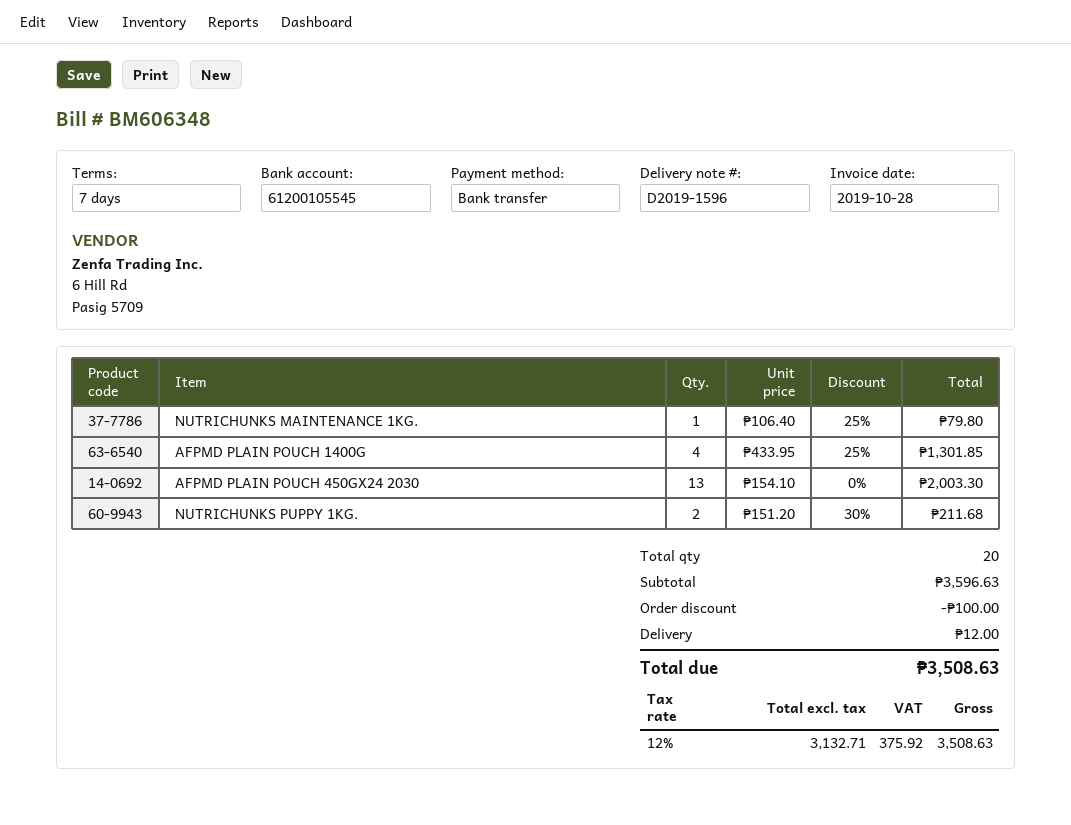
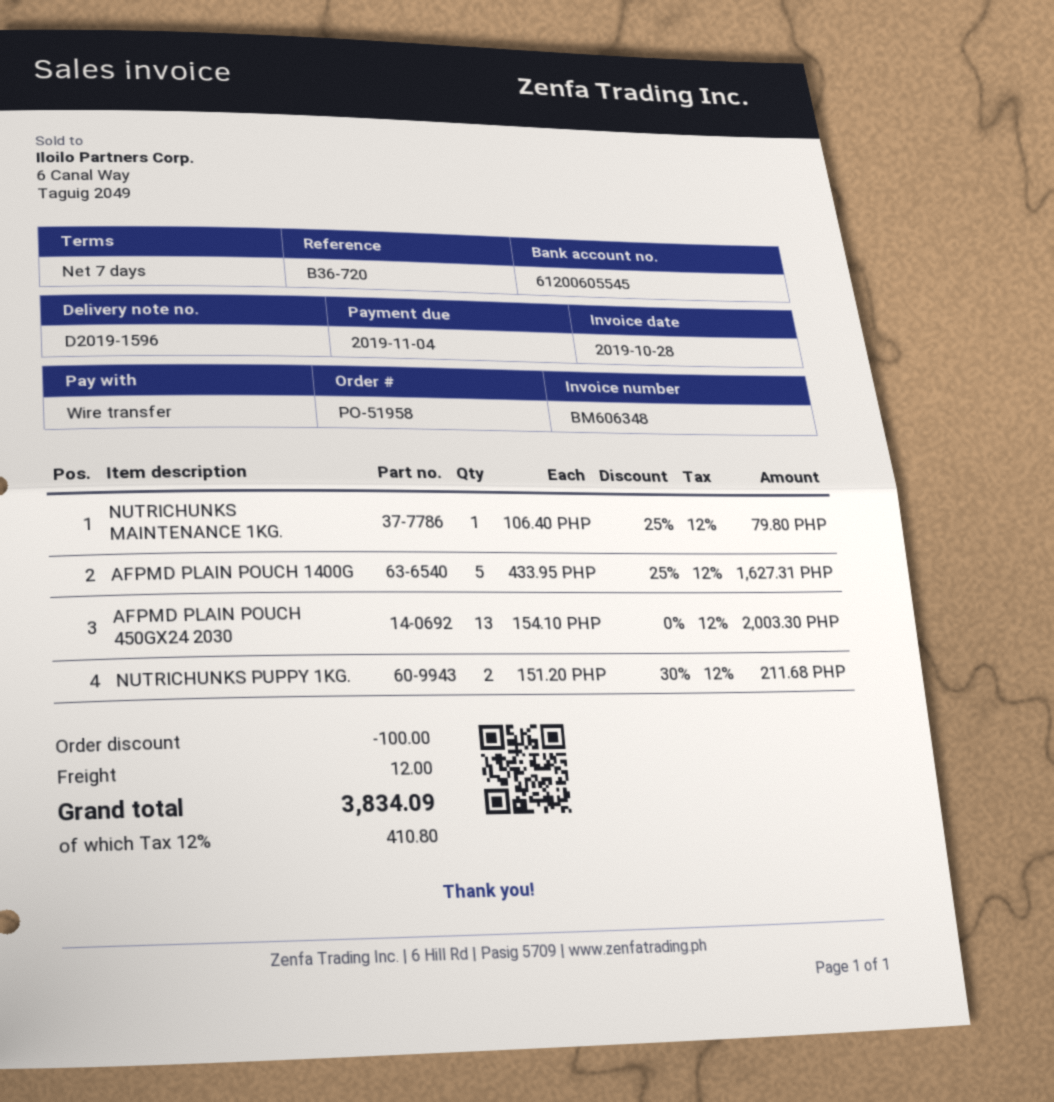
bank account: 61200105545 -> 61200605545
AFPMD PLAIN POUCH 1400G: 4 x 433.95 - 25% = 1301.85 -> 5 x 433.95 - 25% = 1627.31
tax: 12% = 375.92 -> 12% = 410.80
total: 3508.63 -> 3834.09

